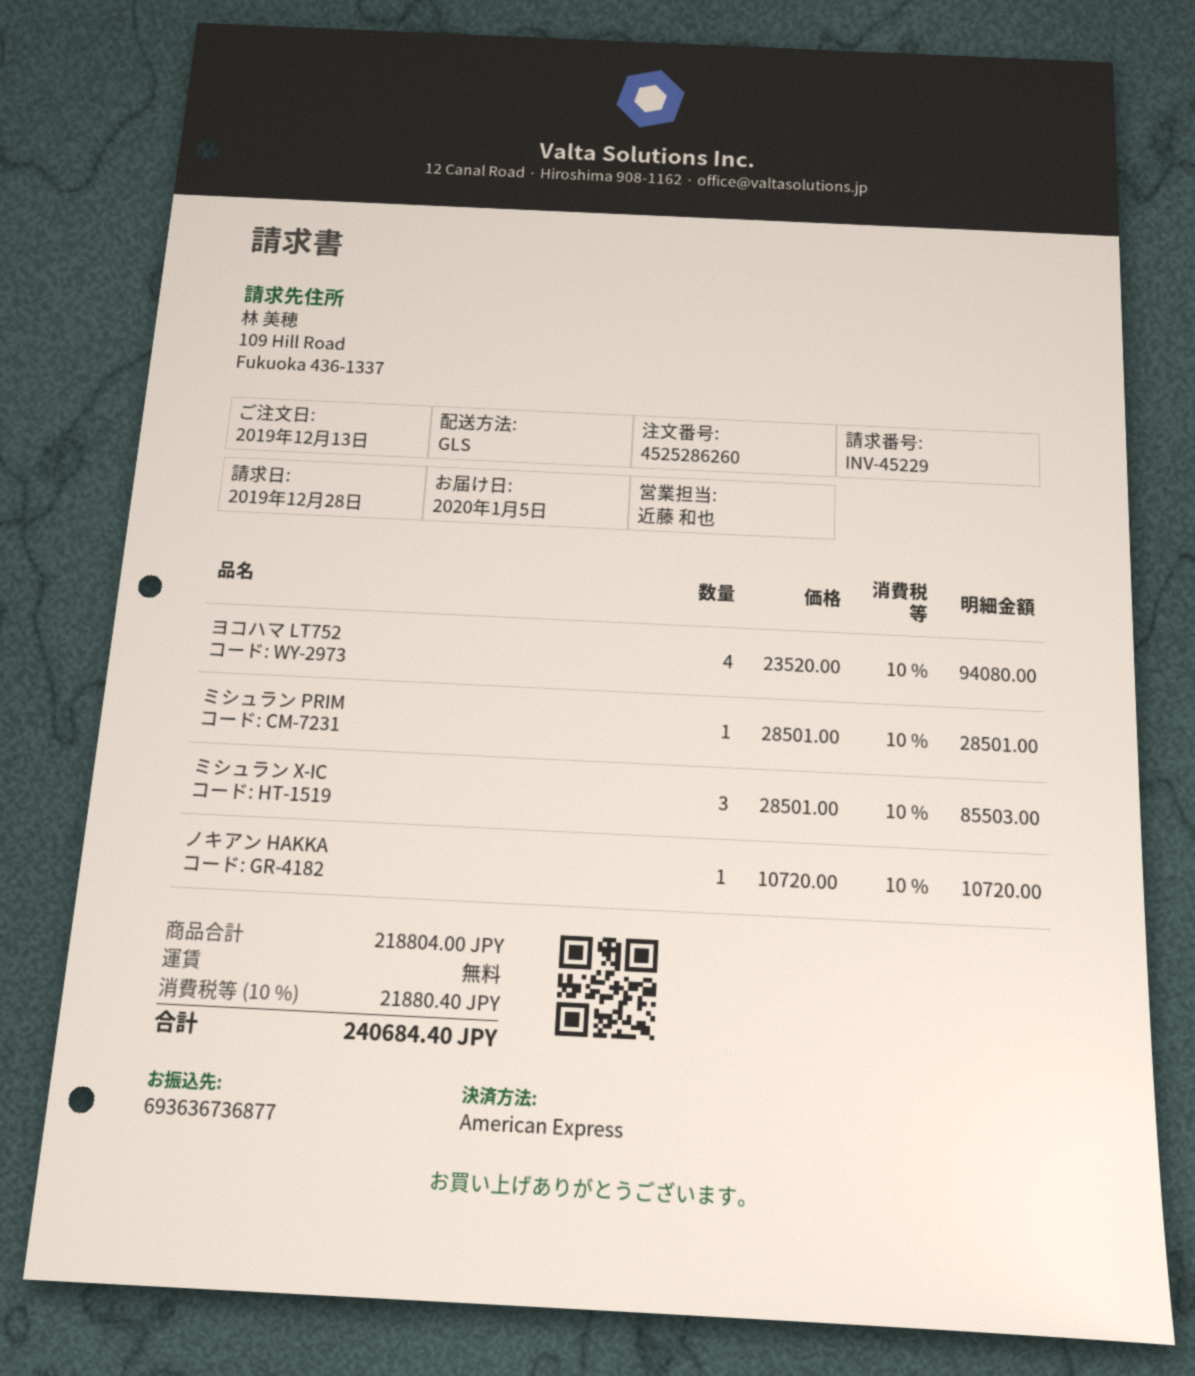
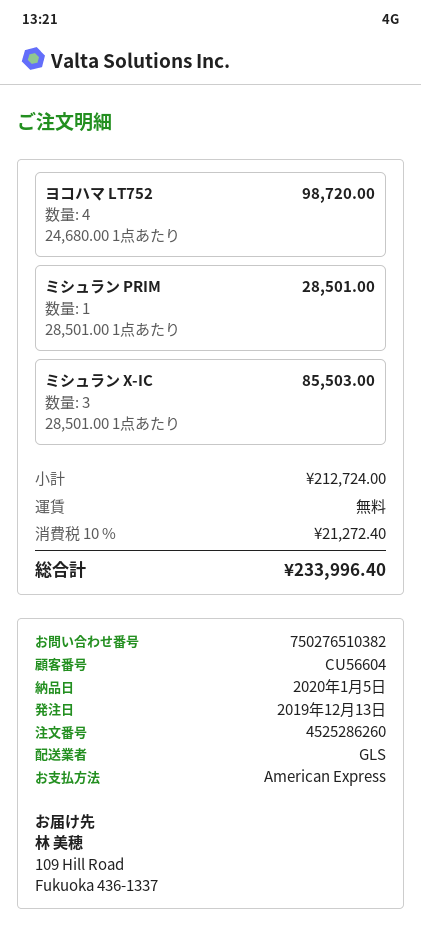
ヨコハマ LT752: 4 x 23520.00 = 94080.00 -> 4 x 24680.00 = 98720.00
ノキアン HAKKA: 1 x 10720.00 = 10720.00 -> none
subtotal: 218804.00 -> 212724.00
tax: 10% = 21880.40 -> 10% = 21272.40
total: 240684.40 -> 233996.40

